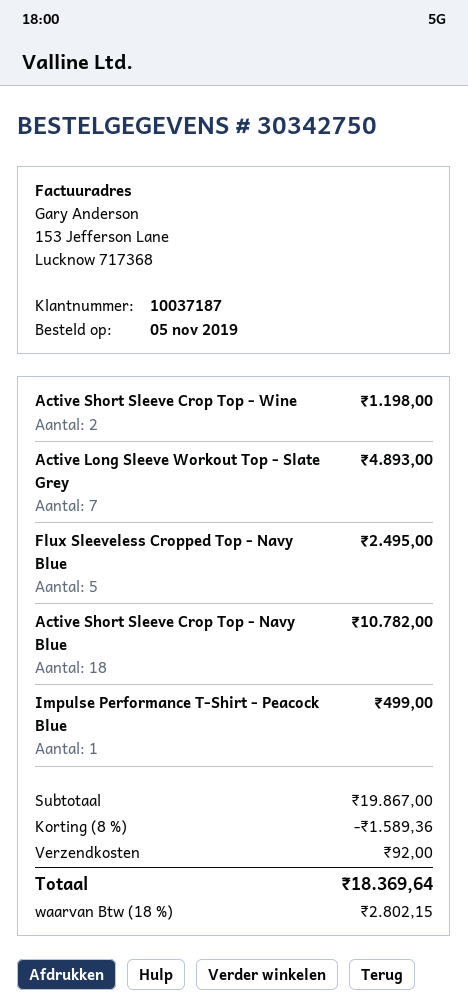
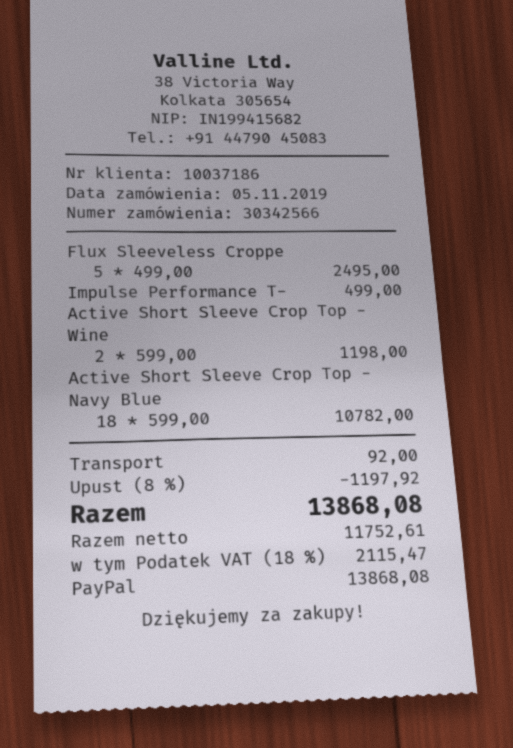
order number: 30342750 -> 30342566
customer number: 10037187 -> 10037186
Active Long Sleeve Workout Top - Slate Grey: 7 for 4893.00 -> none
discount: 8% = 1589.36 -> 8% = 1197.92
tax: 18% = 2802.15 -> 18% = 2115.47
total: 18369.64 -> 13868.08

